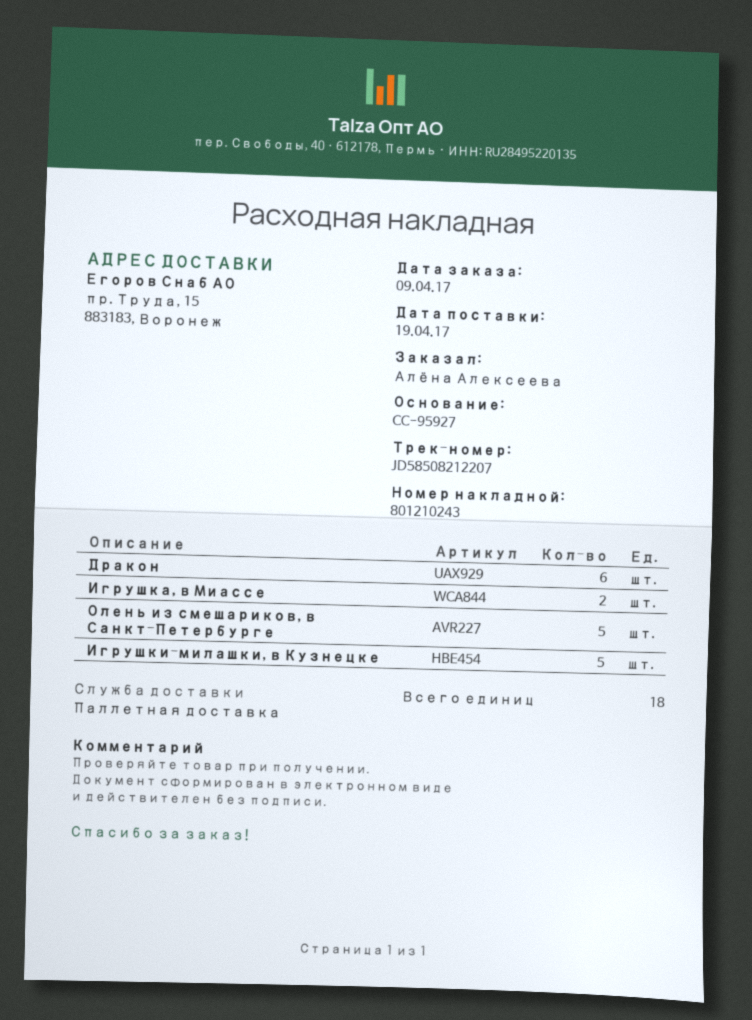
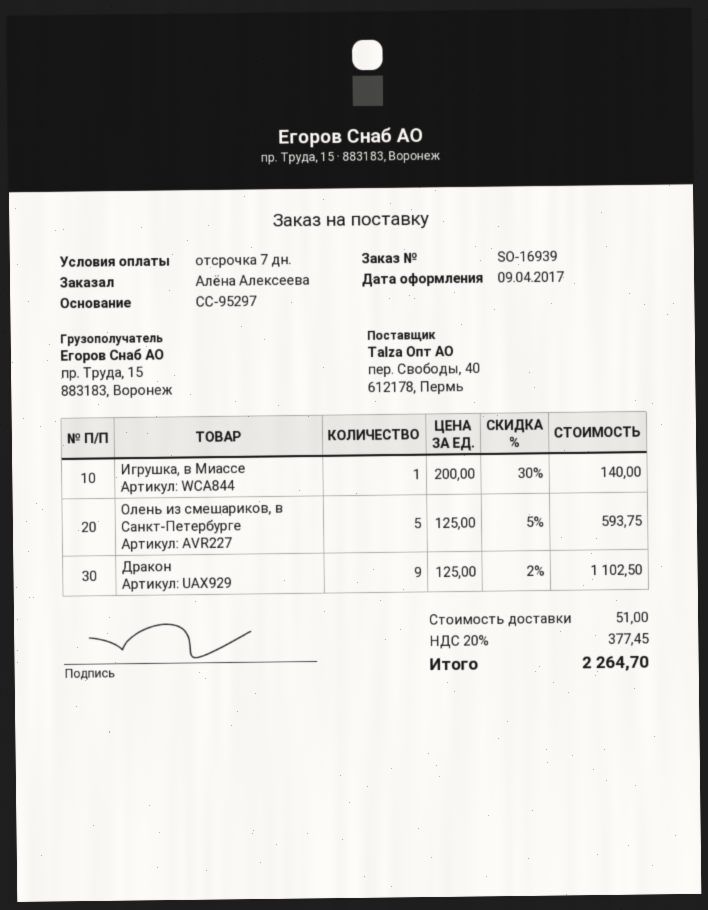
reference: CC-95927 -> CC-95297
Дракон: 6 -> 9
Игрушка, в Миассе: 2 -> 1
Игрушки-милашки, в Кузнецке: 5 -> none

